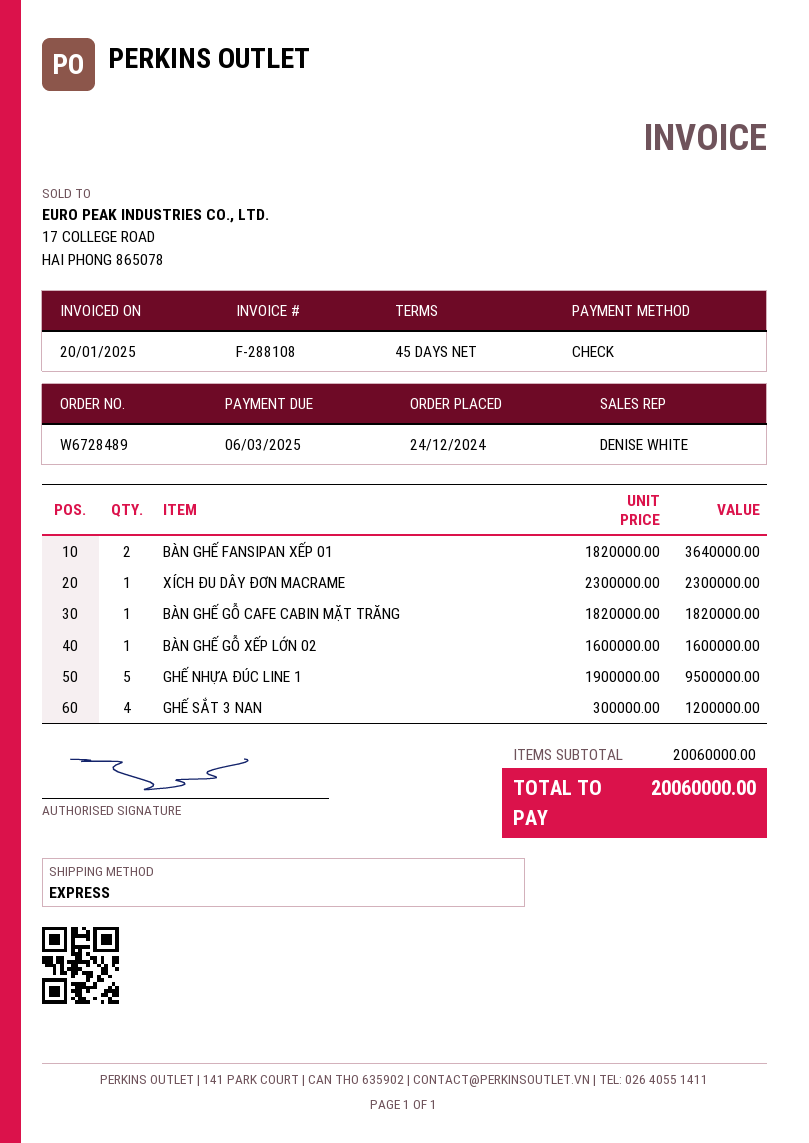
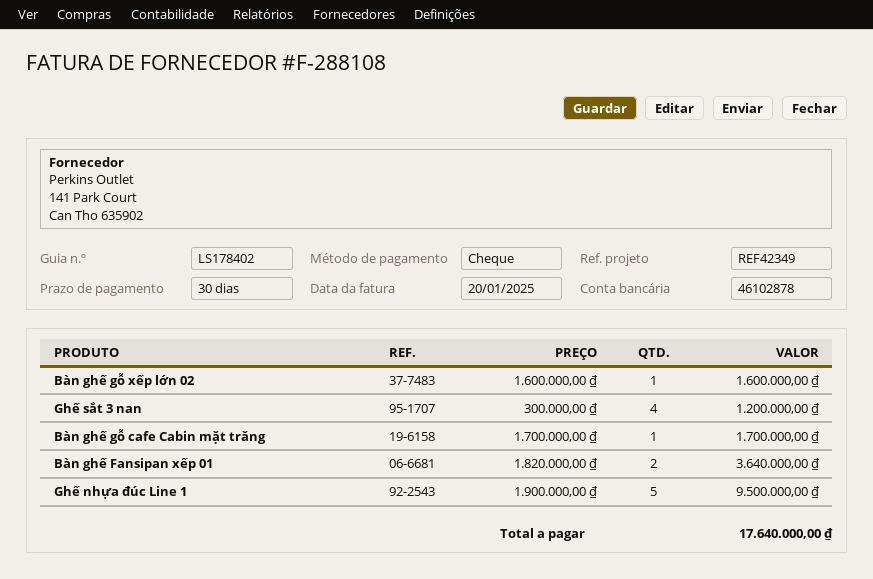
payment terms: 45 days -> 30 days
XÍCH ĐU DÂY ĐƠN MACRAME: 1 x 2300000.00 = 2300000.00 -> none
BÀN GHẾ GỖ CAFE CABIN MẶT TRĂNG: 1 x 1820000.00 = 1820000.00 -> 1 x 1700000.00 = 1700000.00
total: 20060000.00 -> 17640000.00

